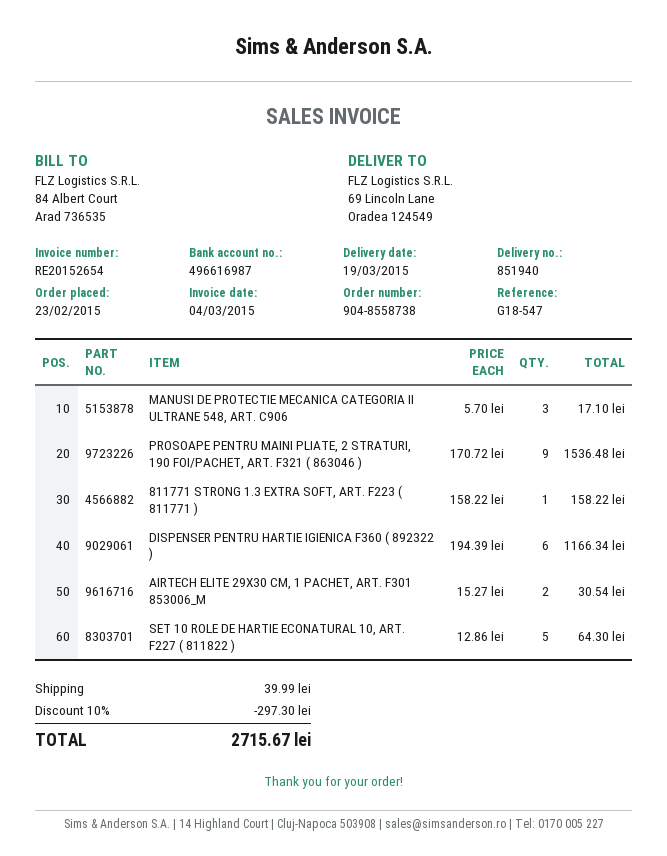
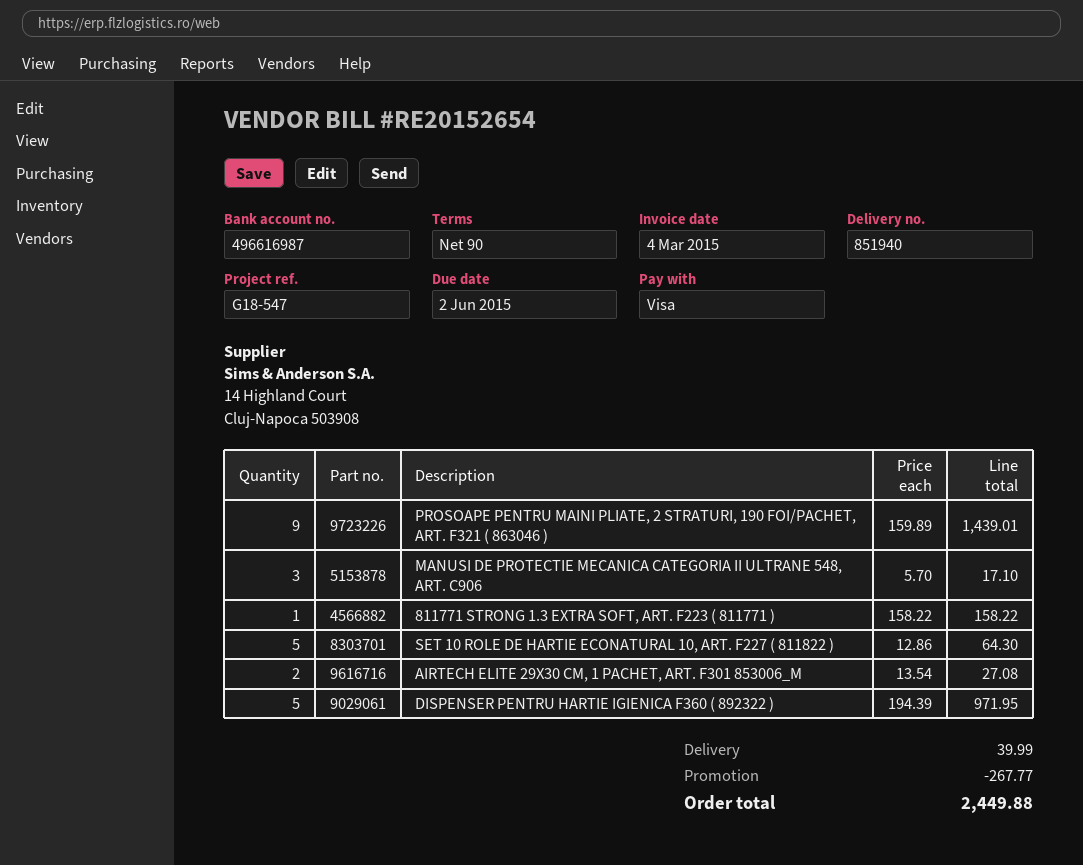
PROSOAPE PENTRU MAINI PLIATE, 2 STRATURI, 190 FOI/PACHET, ART. F321 ( 863046 ): 9 x 170.72 = 1536.48 -> 9 x 159.89 = 1439.01
DISPENSER PENTRU HARTIE IGIENICA F360 ( 892322 ): 6 x 194.39 = 1166.34 -> 5 x 194.39 = 971.95
AIRTECH ELITE 29X30 CM, 1 PACHET, ART. F301 853006_M: 2 x 15.27 = 30.54 -> 2 x 13.54 = 27.08
discount: 297.30 -> 267.77
total: 2715.67 -> 2449.88

